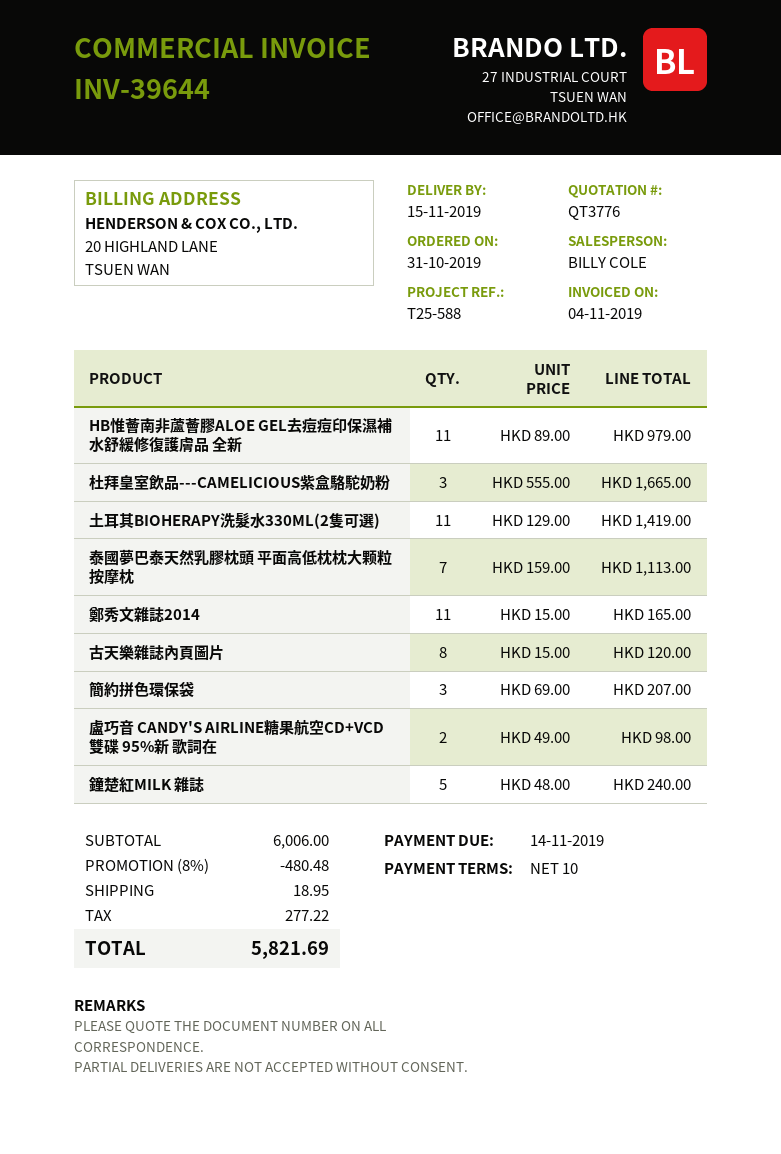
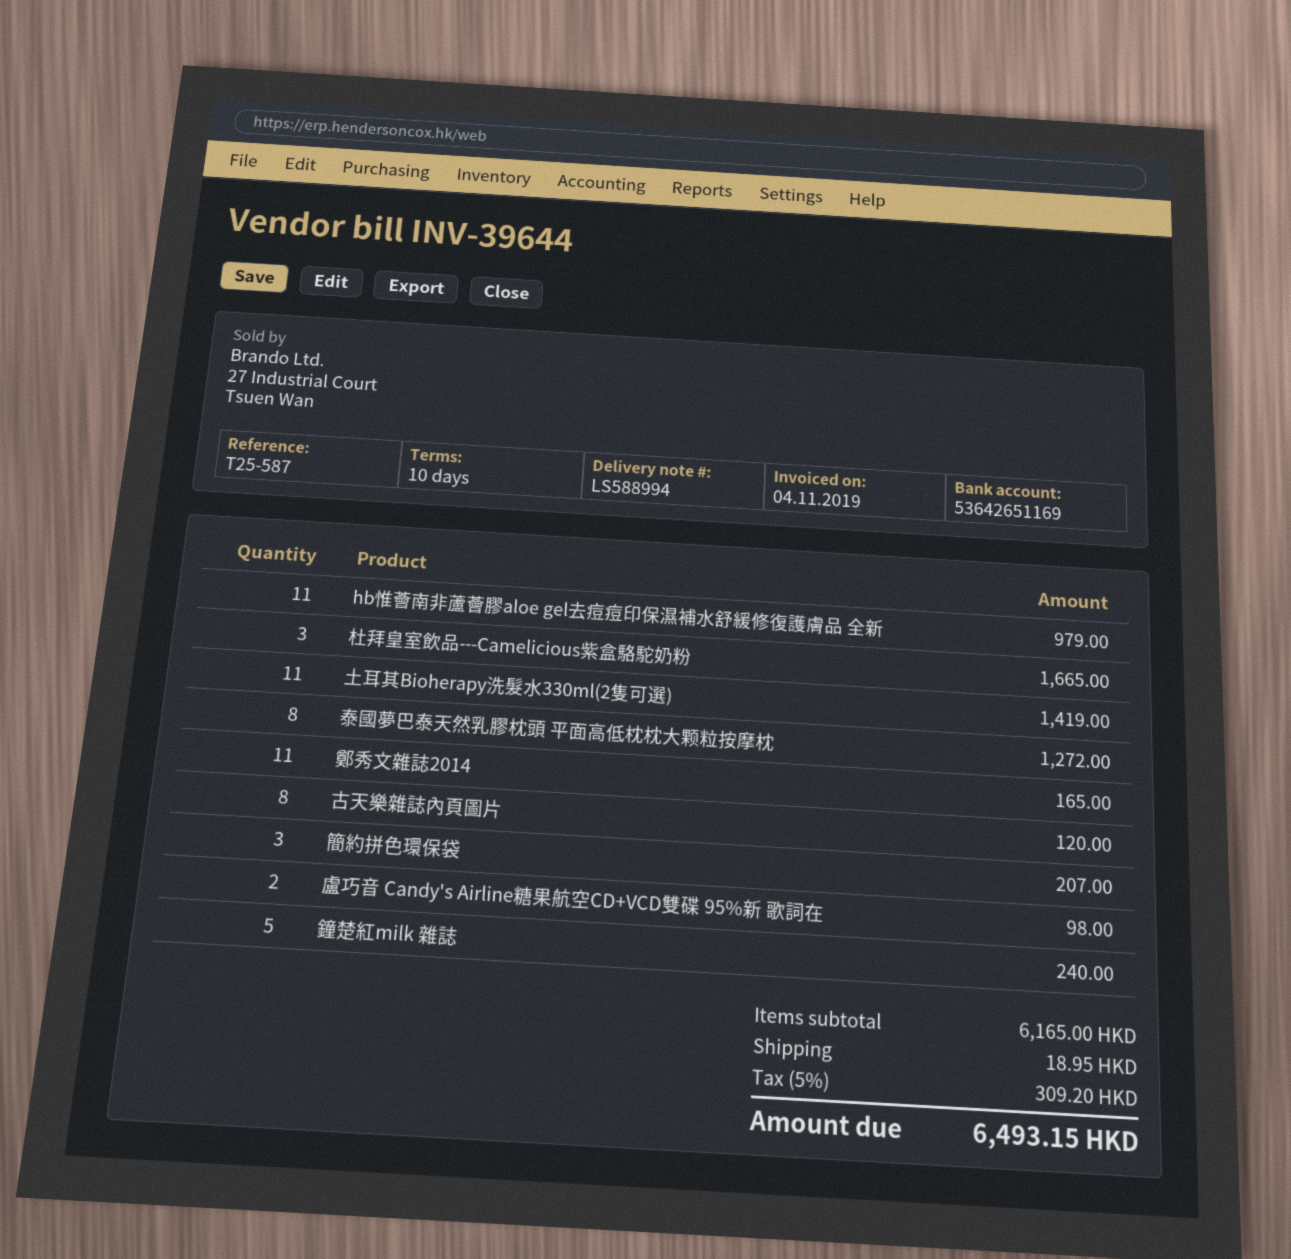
reference: T25-588 -> T25-587
泰國夢巴泰天然乳膠枕頭 平面高低枕枕大颗粒按摩枕: 7 for 1113.00 -> 8 for 1272.00
subtotal: 6006.00 -> 6165.00
discount: 8% = 480.48 -> none
tax: 277.22 -> 309.20
total: 5821.69 -> 6493.15

